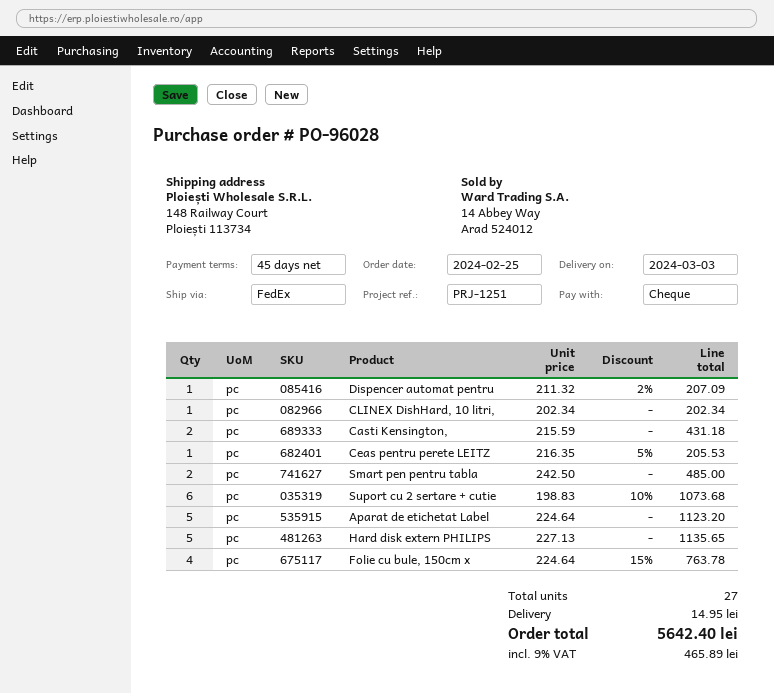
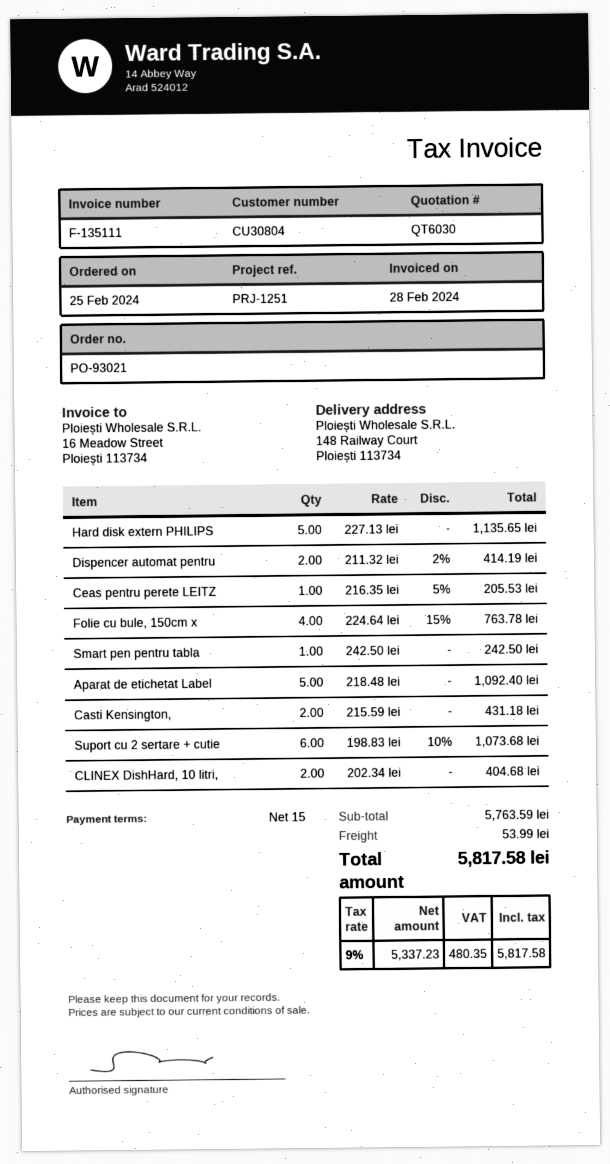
order number: PO-96028 -> PO-93021
payment terms: 45 days -> 15 days
Dispencer automat pentru: 1 x 211.32 - 2% = 207.09 -> 2 x 211.32 - 2% = 414.19
CLINEX DishHard, 10 litri,: 1 x 202.34 = 202.34 -> 2 x 202.34 = 404.68
Smart pen pentru tabla: 2 x 242.50 = 485.00 -> 1 x 242.50 = 242.50
Aparat de etichetat Label: 5 x 224.64 = 1123.20 -> 5 x 218.48 = 1092.40
shipping: 14.95 -> 53.99
tax: 9% = 465.89 -> 9% = 480.35
total: 5642.40 -> 5817.58

